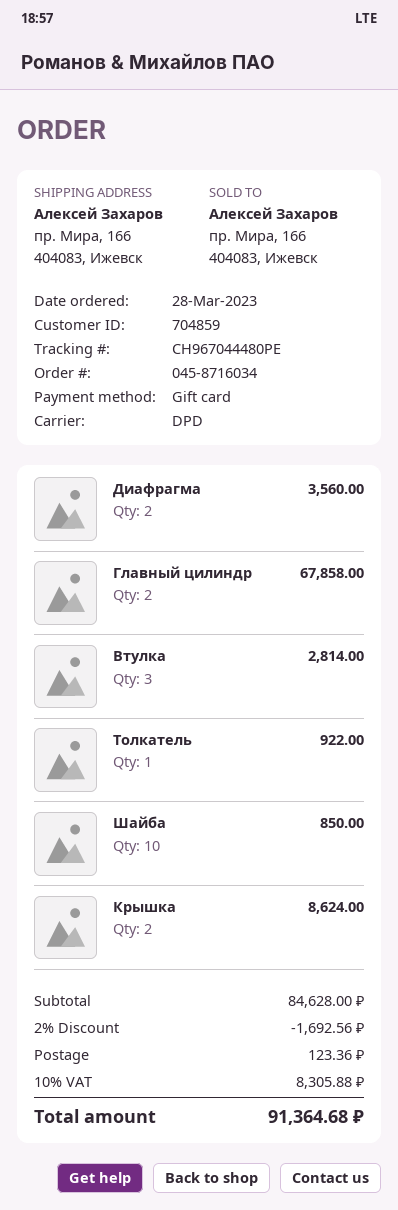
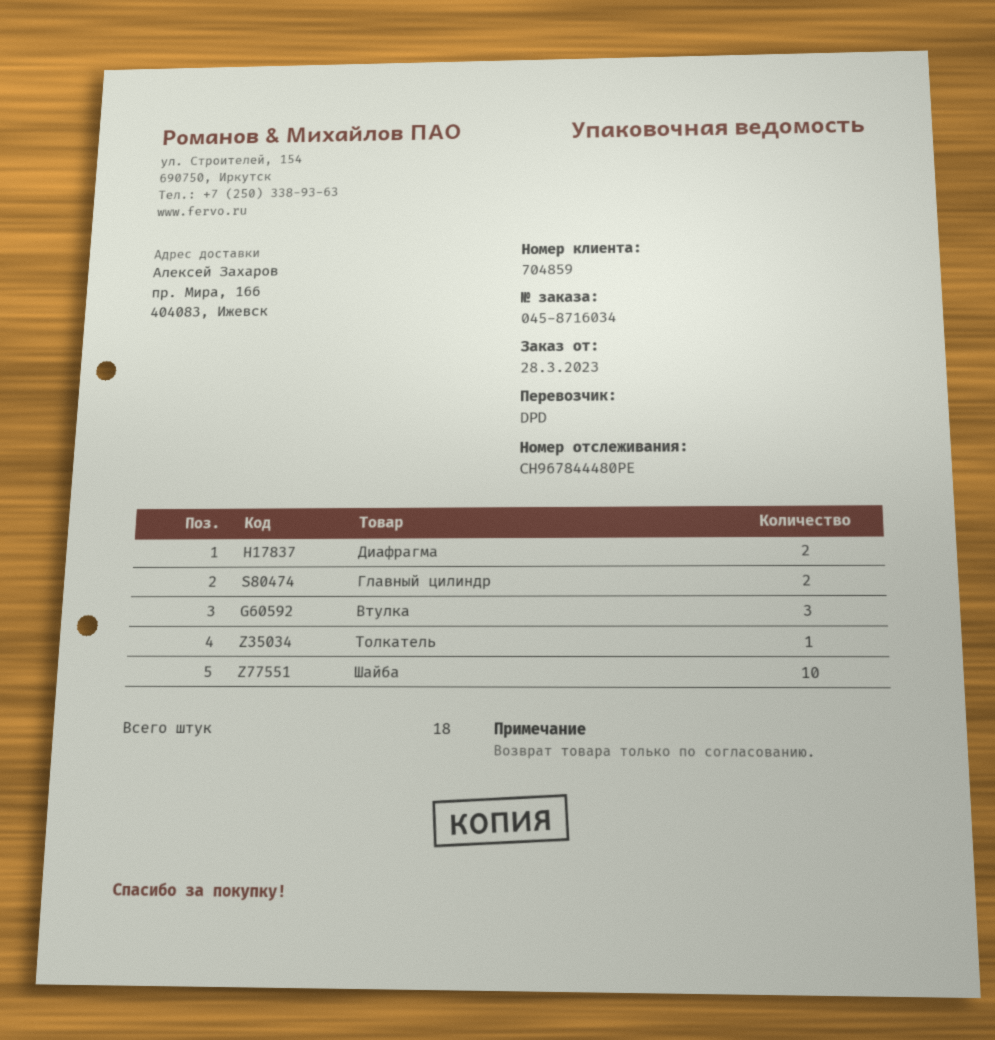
tracking number: CH967044480PE -> CH967844480PE
Крышка: 2 -> none

